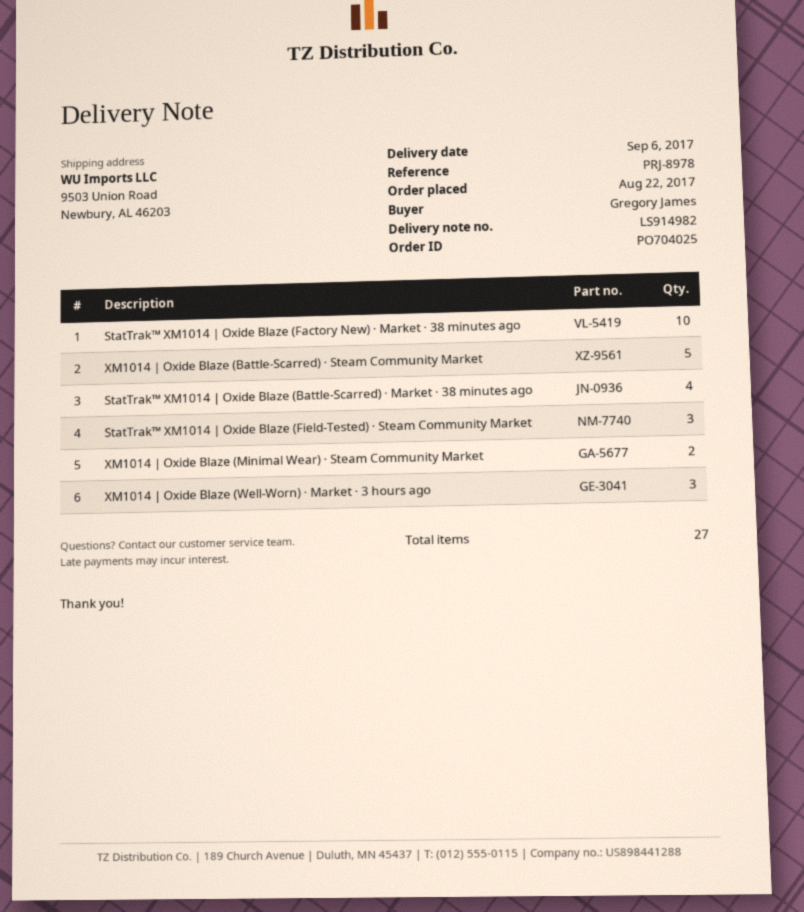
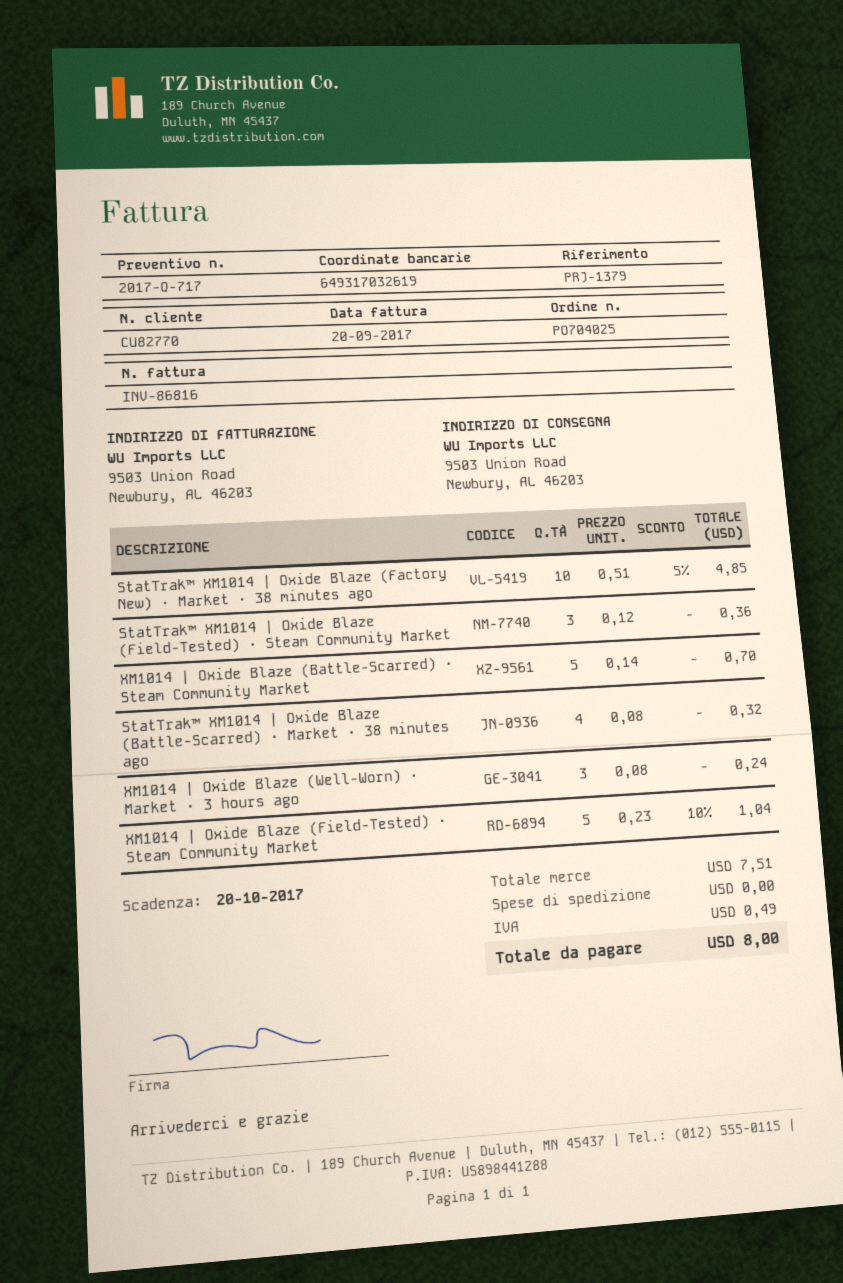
reference: PRJ-8978 -> PRJ-1379
XM1014 | Oxide Blaze (Minimal Wear) · Steam Community Market: 2 -> none
XM1014 | Oxide Blaze (Field-Tested) · Steam Community Market: none -> 5

